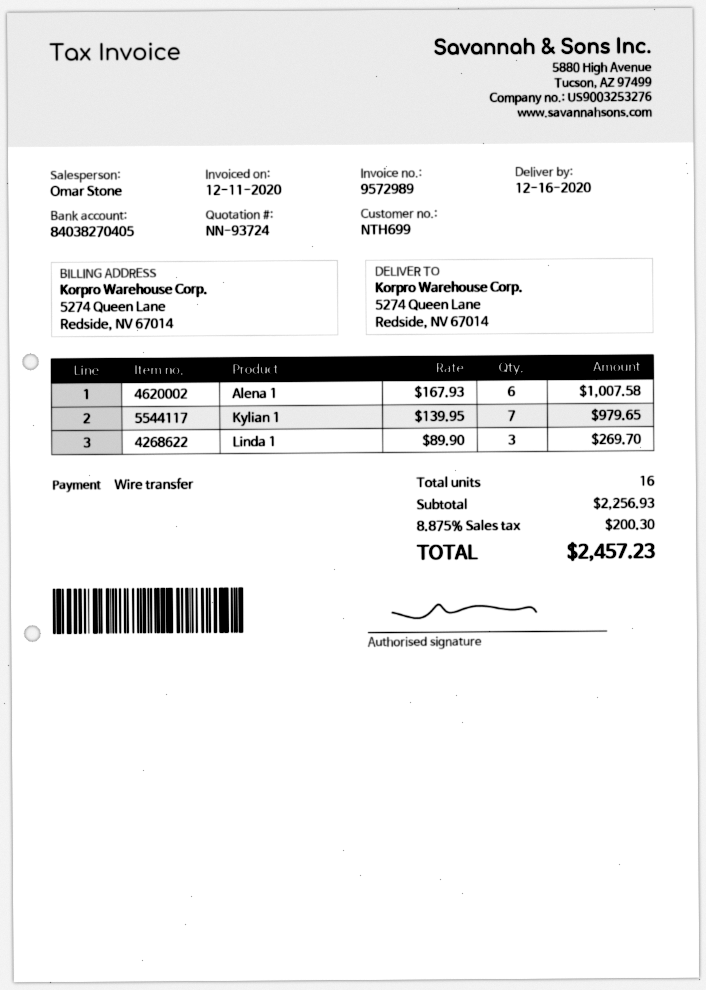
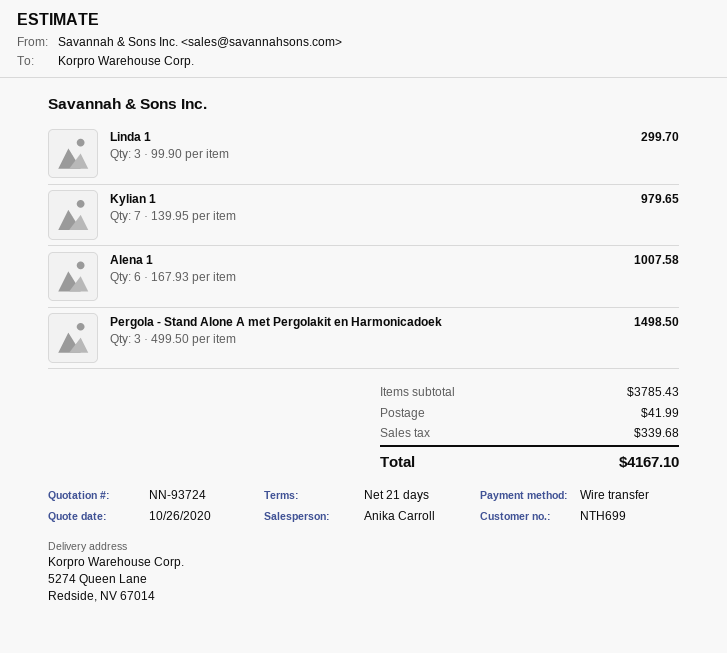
sales rep: Omar Stone -> Anika Carroll
Linda 1: 3 x 89.90 = 269.70 -> 3 x 99.90 = 299.70
Pergola - Stand Alone A met Pergolakit en Harmonicadoek: none -> 3 x 499.50 = 1498.50
subtotal: 2256.93 -> 3785.43
shipping: none -> 41.99
tax: 200.30 -> 339.68
total: 2457.23 -> 4167.10

